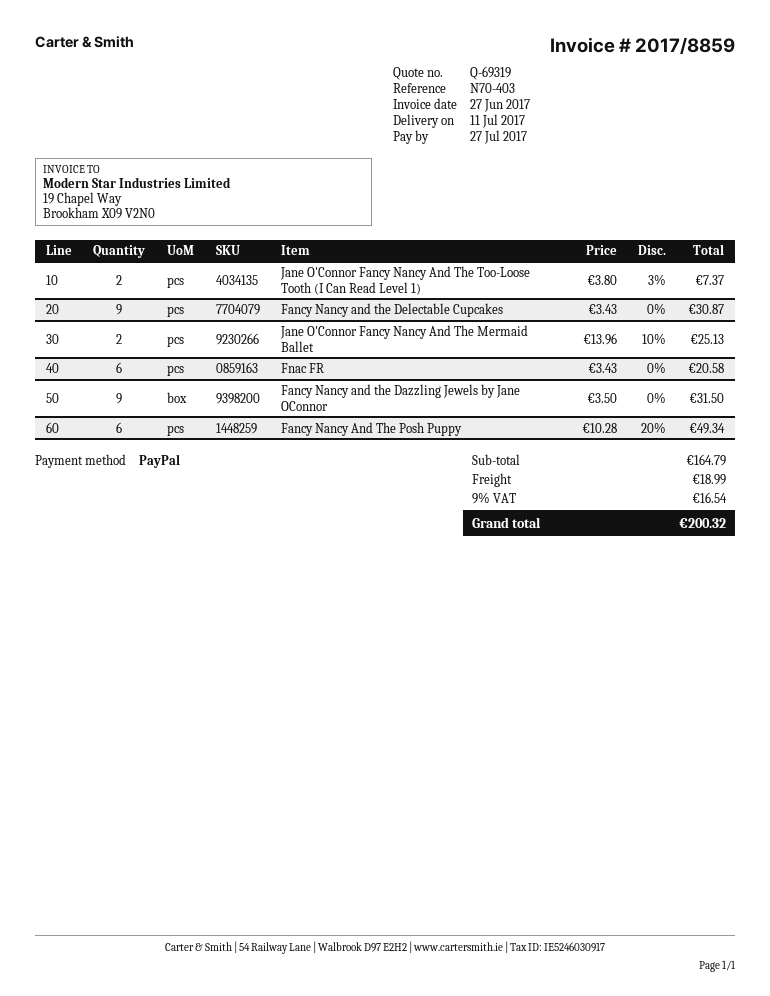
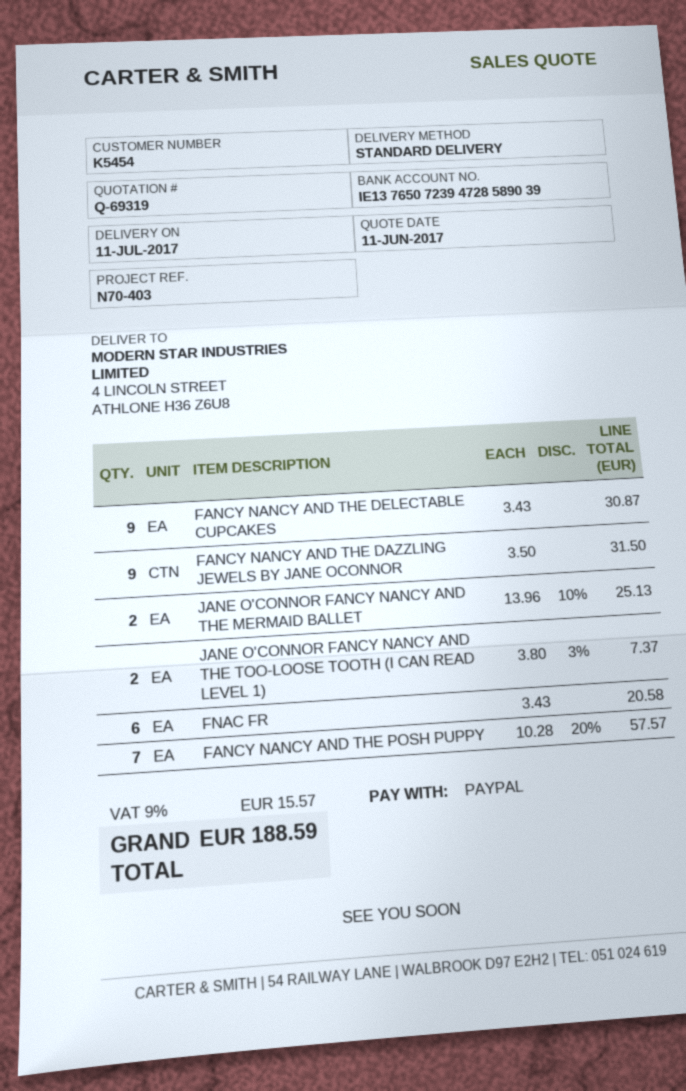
Fancy Nancy And The Posh Puppy: 6 x 10.28 - 20% = 49.34 -> 7 x 10.28 - 20% = 57.57
shipping: 18.99 -> none
tax: 9% = 16.54 -> 9% = 15.57
total: 200.32 -> 188.59

